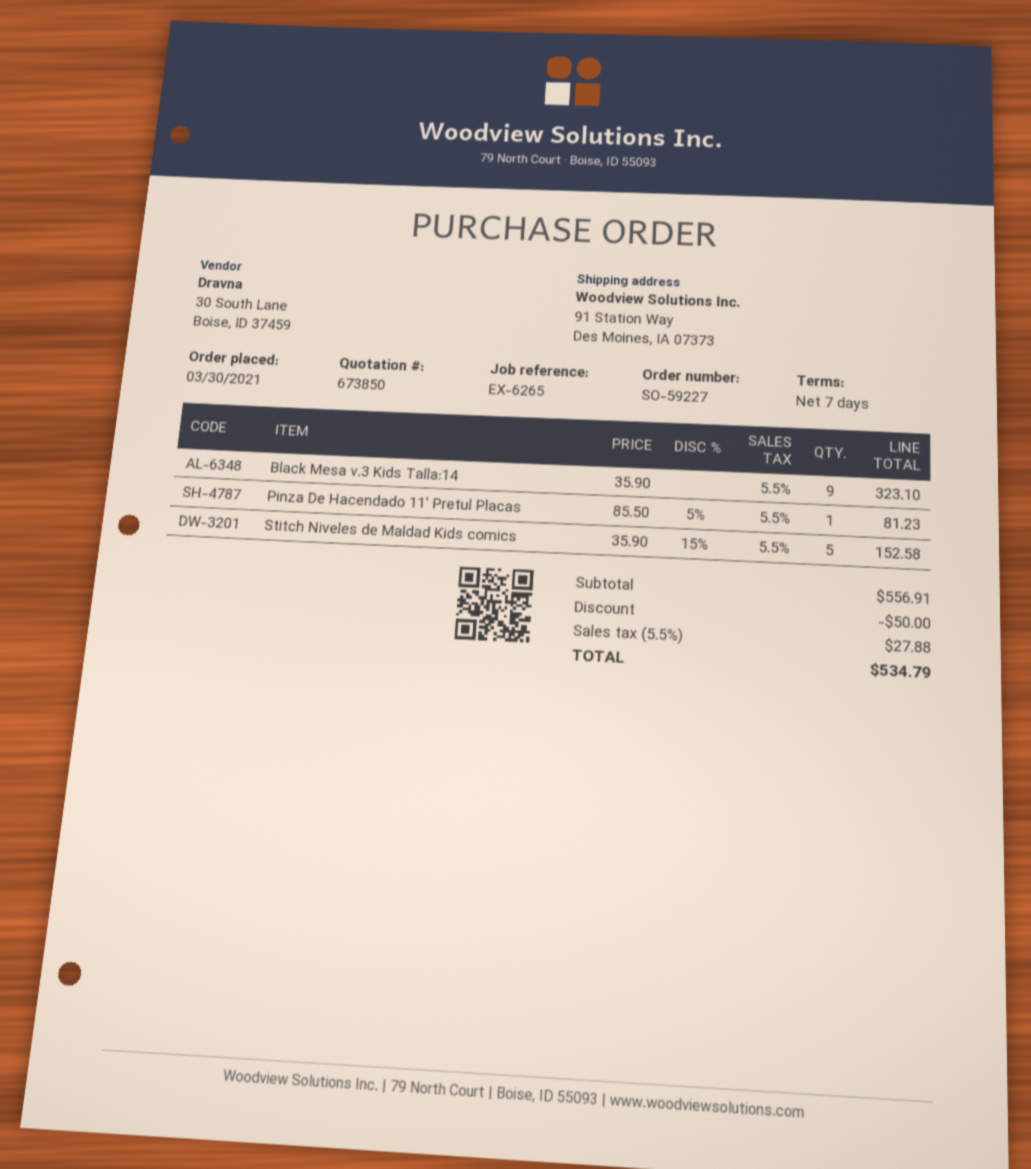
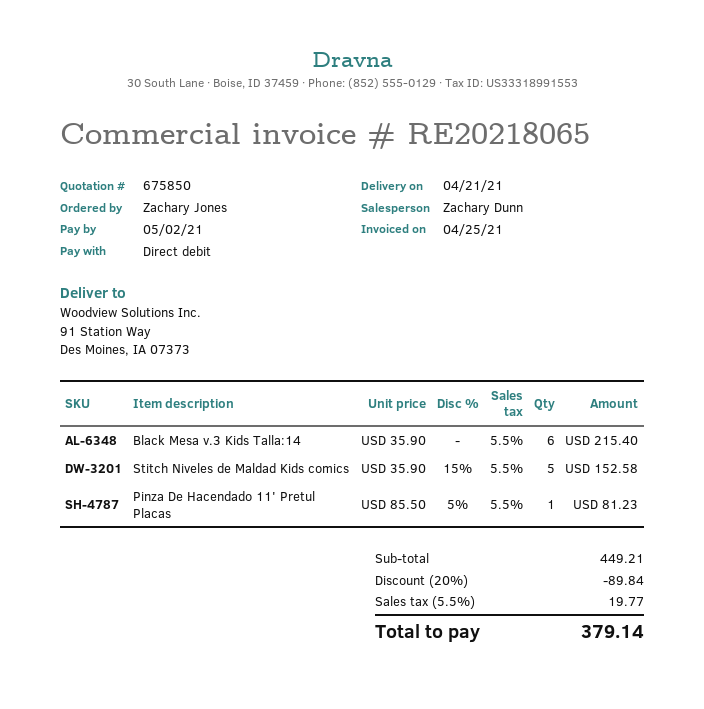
quote number: 673850 -> 675850
Black Mesa v.3 Kids Talla:14: 9 x 35.90 = 323.10 -> 6 x 35.90 = 215.40
subtotal: 556.91 -> 449.21
discount: 50.00 -> 89.84
tax: 5.5% = 27.88 -> 5.5% = 19.77
total: 534.79 -> 379.14

